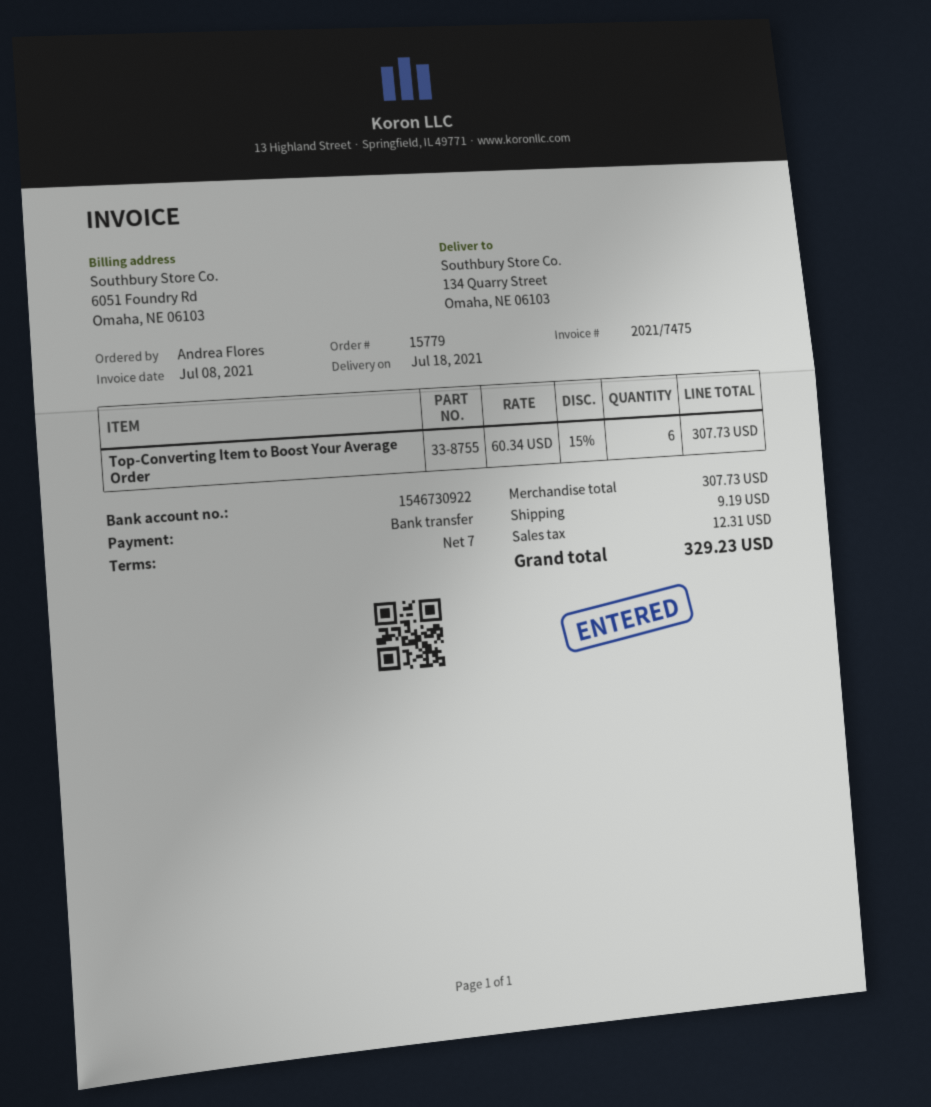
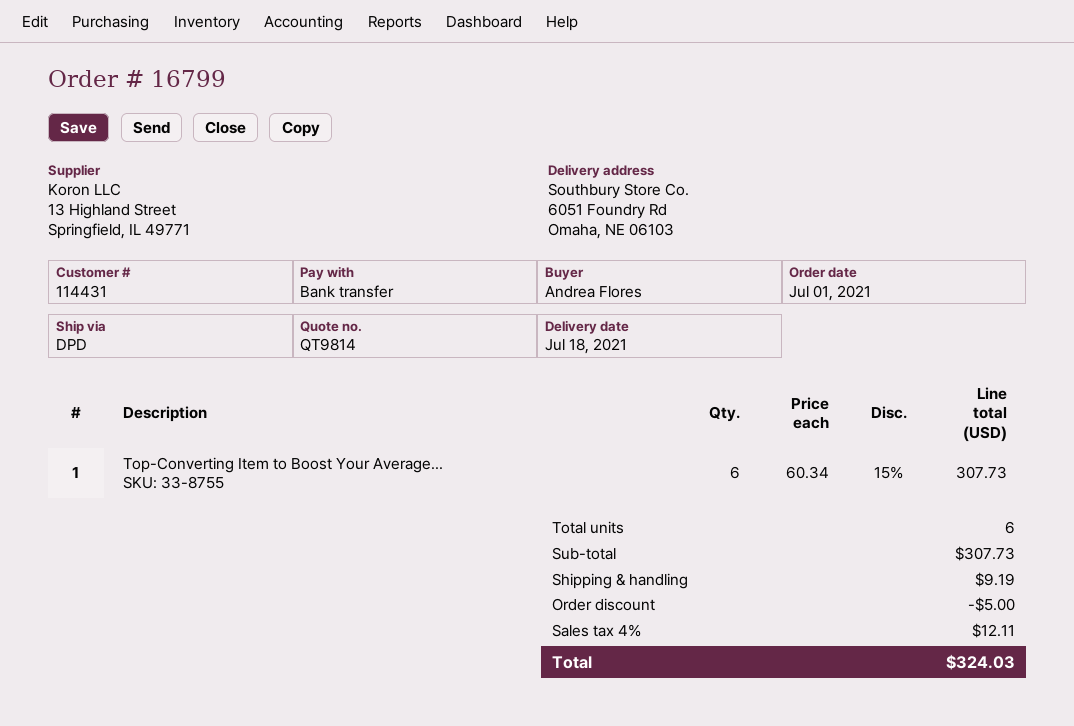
order number: 15779 -> 16799
ship to: 134 Quarry Street, Omaha, NE 06103 -> 6051 Foundry Rd, Omaha, NE 06103
discount: none -> 5.00
tax: 12.31 -> 12.11
total: 329.23 -> 324.03

